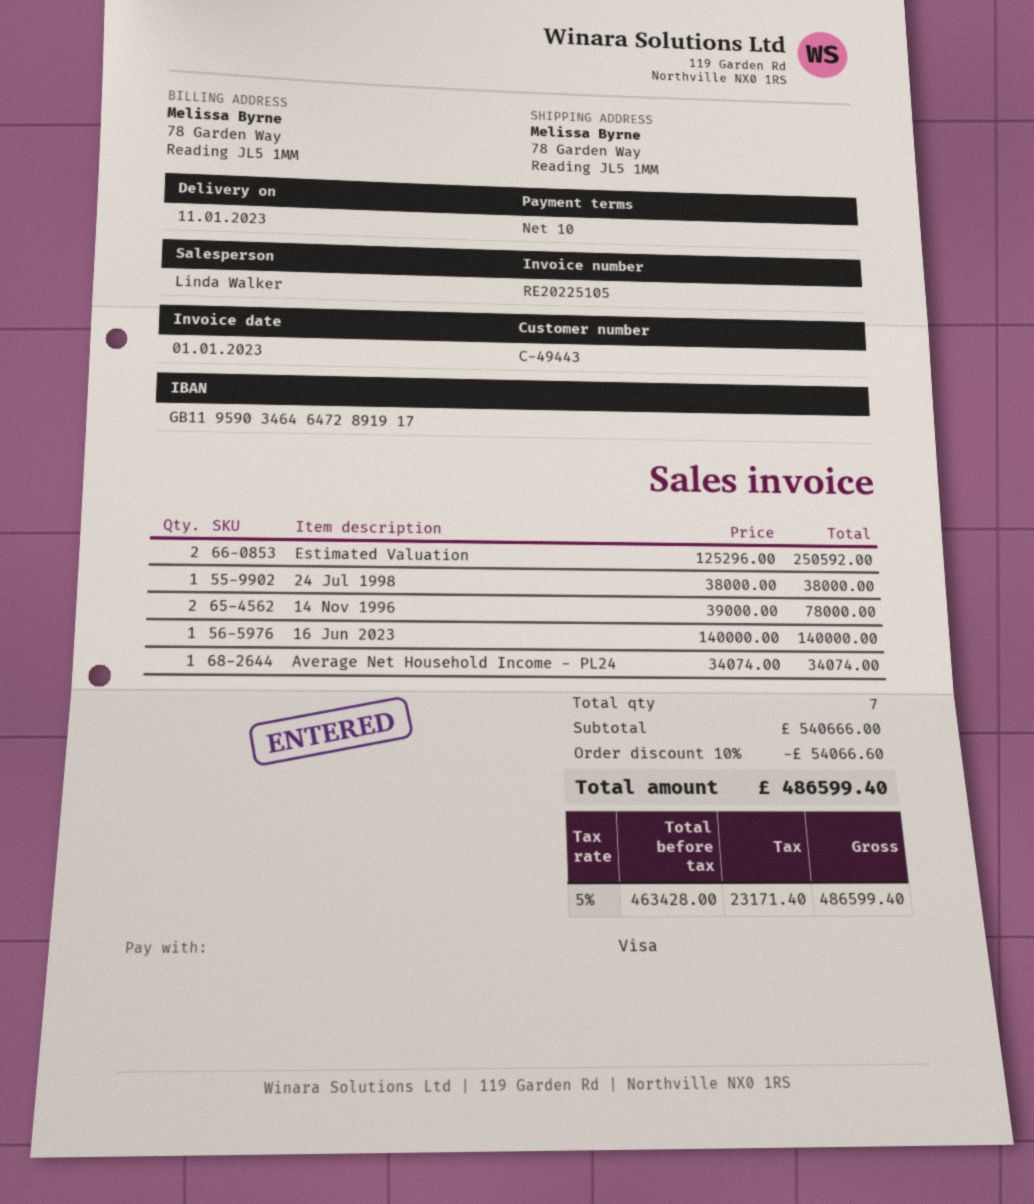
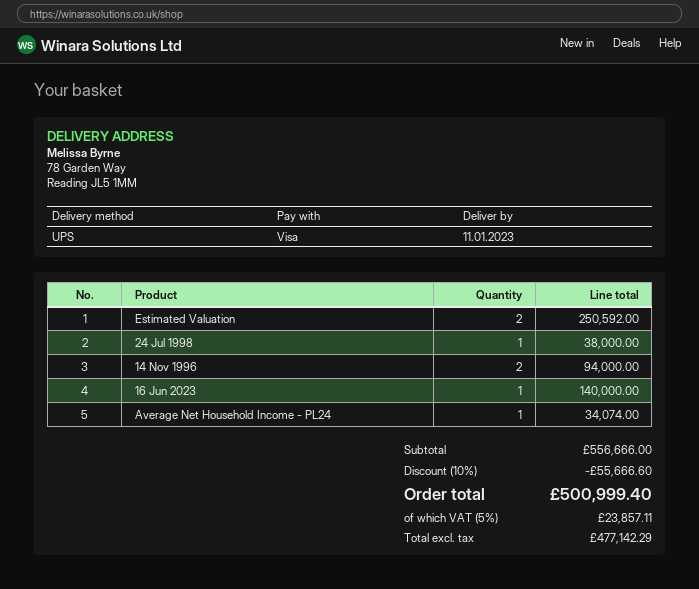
14 Nov 1996: 2 for 78000.00 -> 2 for 94000.00
subtotal: 540666.00 -> 556666.00
discount: 10% = 54066.60 -> 10% = 55666.60
net: 463428.00 -> 477142.29
tax: 5% = 23171.40 -> 5% = 23857.11
total: 486599.40 -> 500999.40

